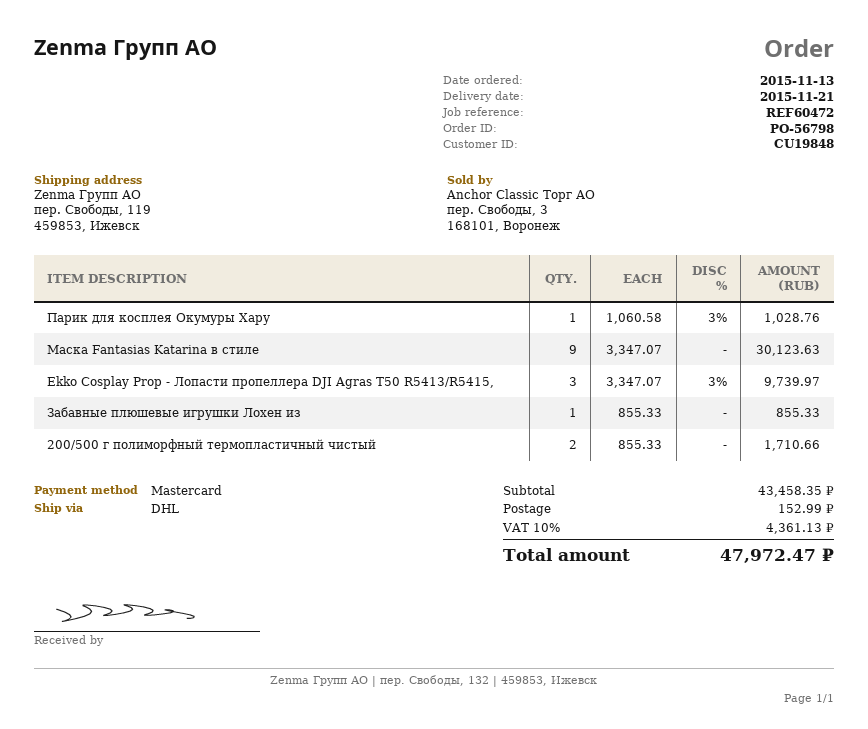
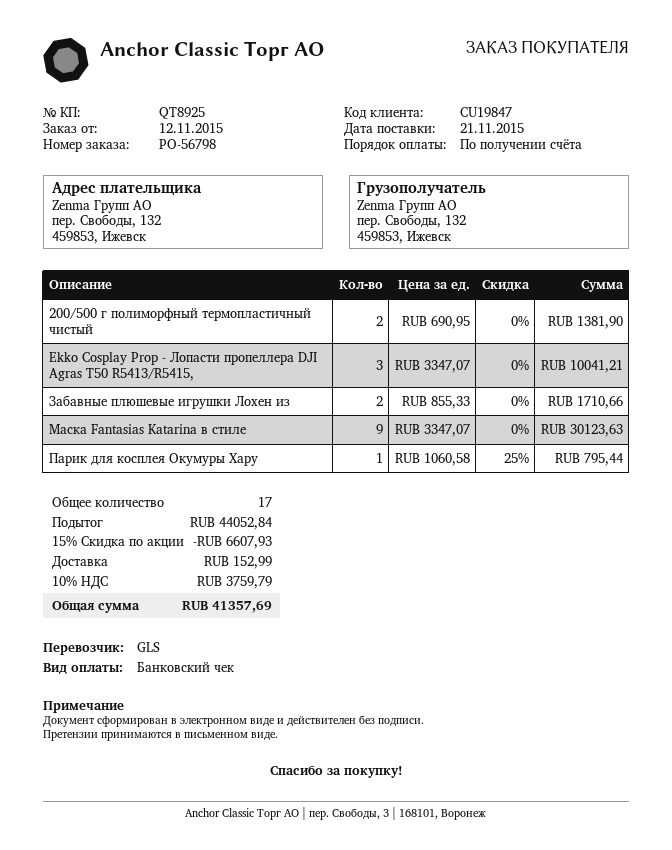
order date: 2015-11-13 -> 2015-11-12
customer number: CU19848 -> CU19847
payment method: Mastercard -> cheque
shipping method: DHL -> GLS
ship to: пер. Свободы, 119, 459853, Ижевск -> пер. Свободы, 132, 459853, Ижевск
Парик для косплея Окумуры Хару: 1 x 1060.58 - 3% = 1028.76 -> 1 x 1060.58 - 25% = 795.44
Ekko Cosplay Prop - Лопасти пропеллера DJI Agras T50 R5413/R5415,: 3 x 3347.07 - 3% = 9739.97 -> 3 x 3347.07 = 10041.21
Забавные плюшевые игрушки Лохен из: 1 x 855.33 = 855.33 -> 2 x 855.33 = 1710.66
200/500 г полиморфный термопластичный чистый: 2 x 855.33 = 1710.66 -> 2 x 690.95 = 1381.90
subtotal: 43458.35 -> 44052.84
discount: none -> 15% = 6607.93
tax: 10% = 4361.13 -> 10% = 3759.79
total: 47972.47 -> 41357.69

